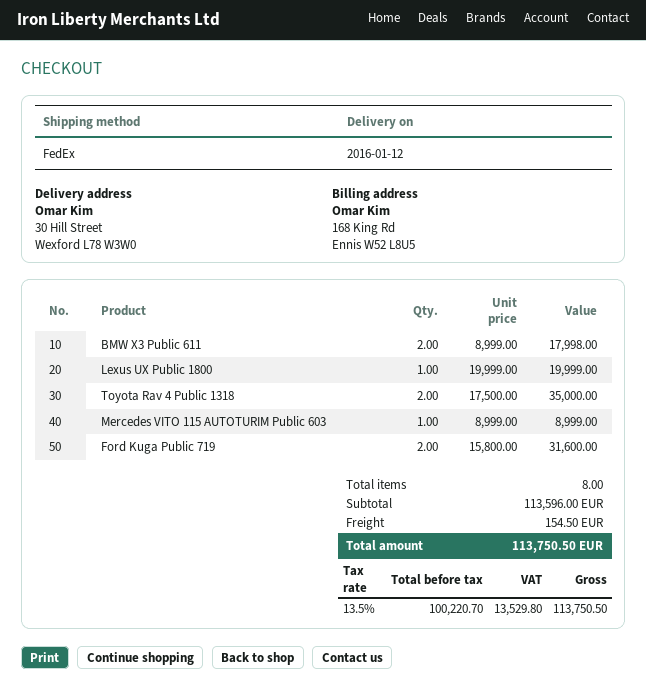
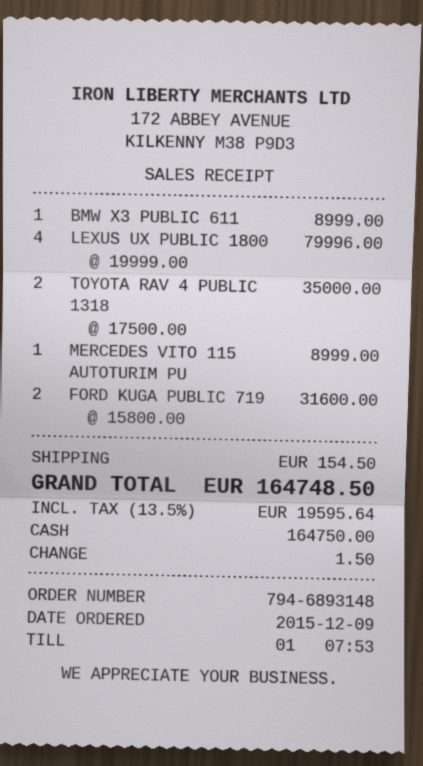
BMW X3 Public 611: 2 x 8999.00 = 17998.00 -> 1 x 8999.00 = 8999.00
Lexus UX Public 1800: 1 x 19999.00 = 19999.00 -> 4 x 19999.00 = 79996.00
tax: 13.5% = 13529.80 -> 13.5% = 19595.64
total: 113750.50 -> 164748.50

